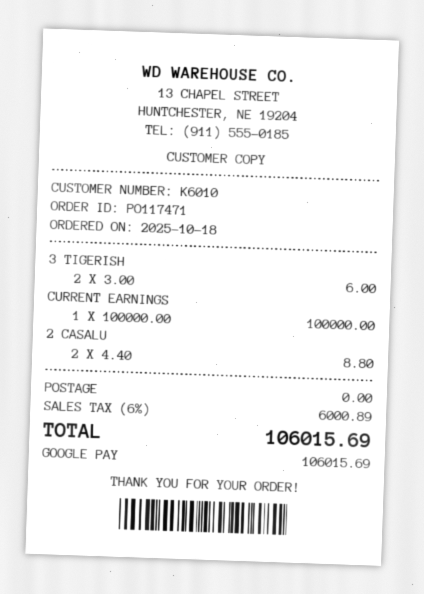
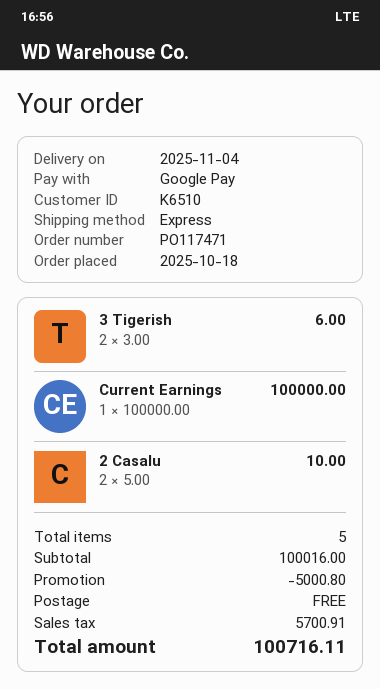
customer number: K6010 -> K6510
2 CASALU: 2 x 4.40 = 8.80 -> 2 x 5.00 = 10.00
discount: none -> 5000.80
tax: 6000.89 -> 5700.91
total: 106015.69 -> 100716.11

